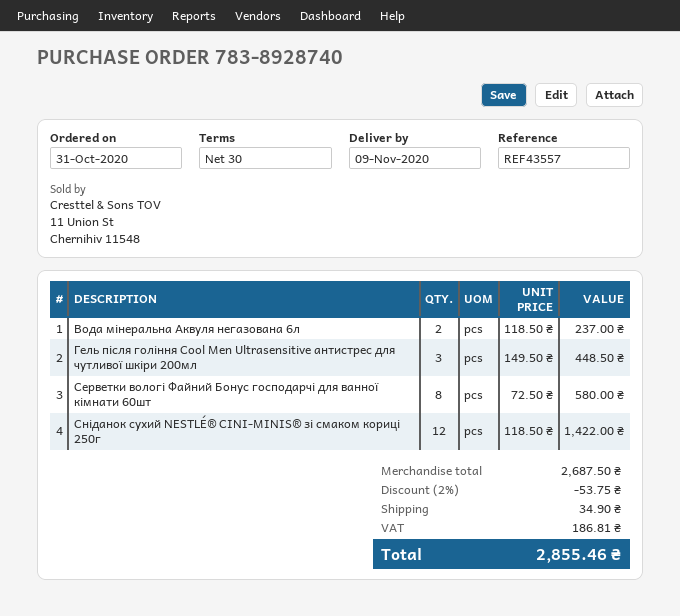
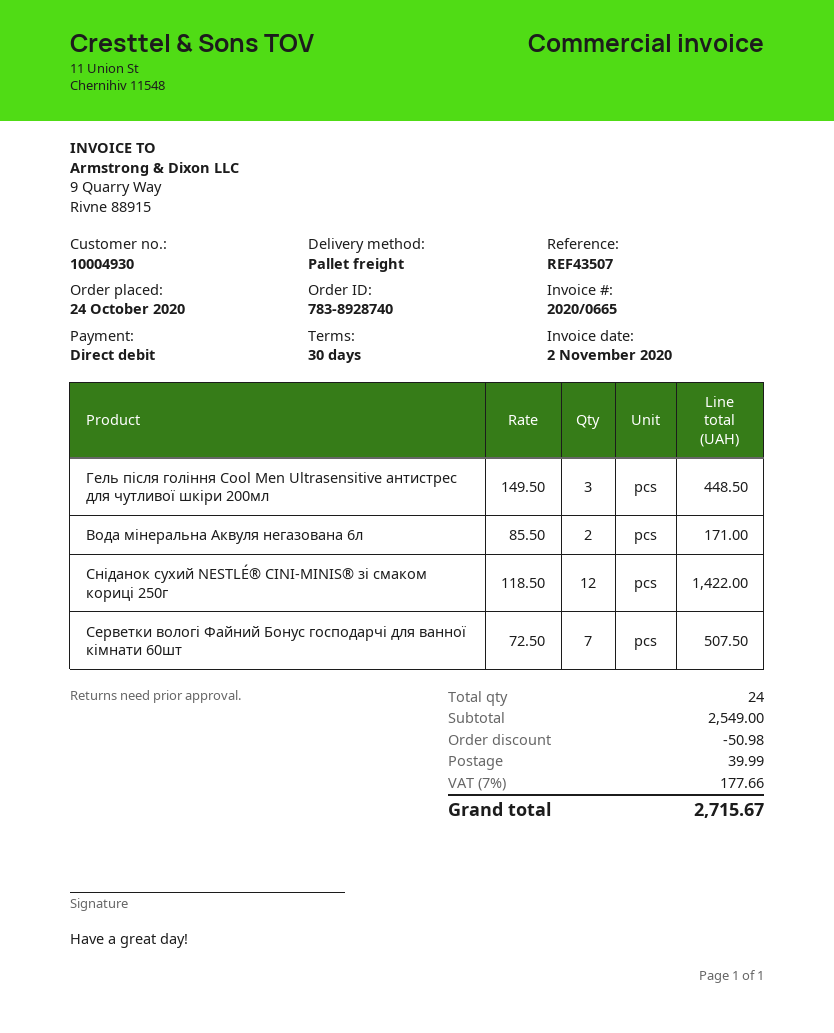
order date: 2020-10-31 -> 2020-10-24
reference: REF43557 -> REF43507
Вода мінеральна Аквуля негазована 6л: 2 x 118.50 = 237.00 -> 2 x 85.50 = 171.00
Серветки вологі Файний Бонус господарчі для ванної кімнати 60шт: 8 x 72.50 = 580.00 -> 7 x 72.50 = 507.50
subtotal: 2687.50 -> 2549.00
discount: 53.75 -> 50.98
shipping: 34.90 -> 39.99
tax: 186.81 -> 177.66
total: 2855.46 -> 2715.67

